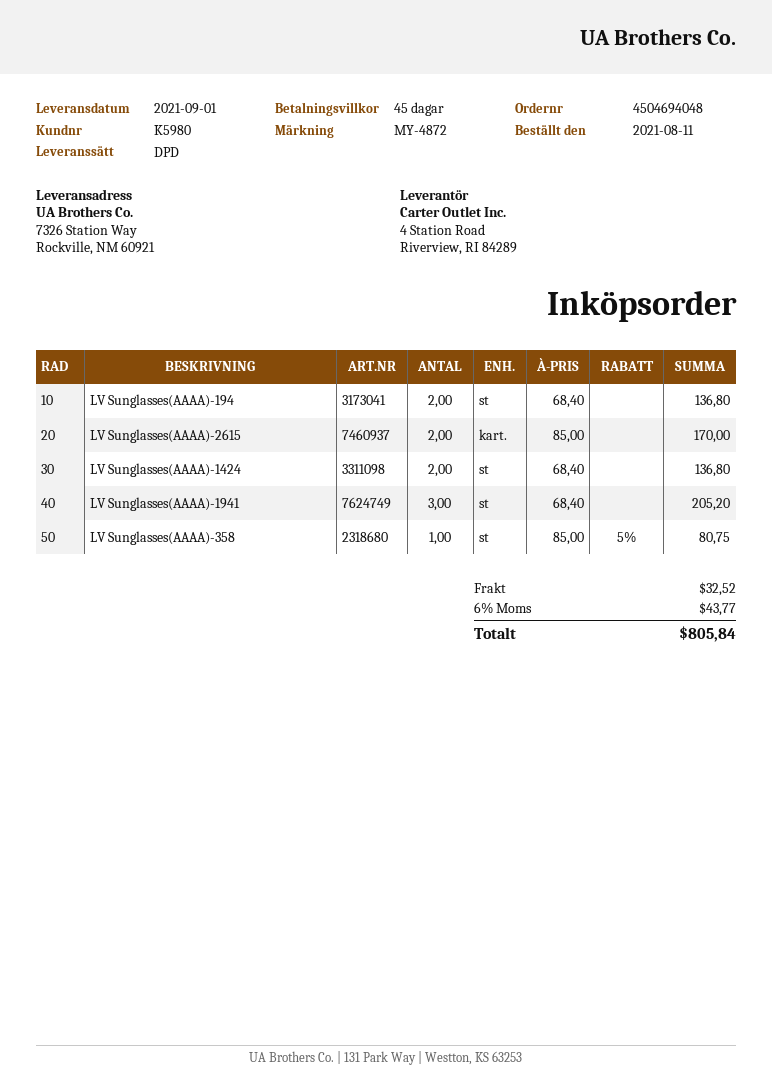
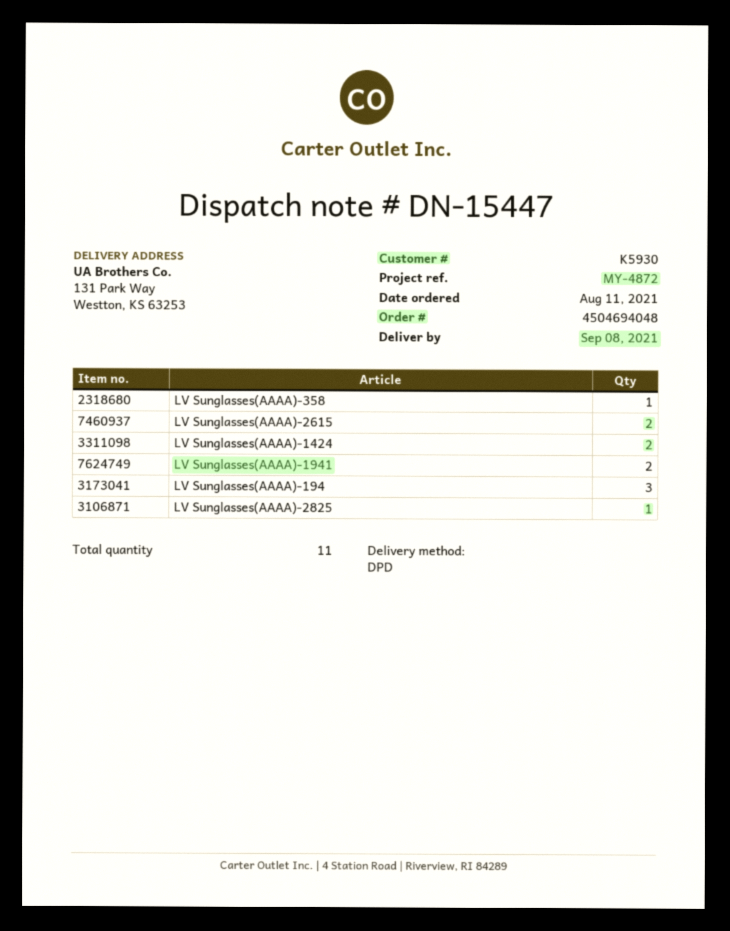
delivery date: 2021-09-01 -> 2021-09-08
customer number: K5980 -> K5930
ship to: 7326 Station Way, Rockville, NM 60921 -> 131 Park Way, Westton, KS 63253
LV Sunglasses(AAAA)-194: 2 -> 3
LV Sunglasses(AAAA)-1941: 3 -> 2
LV Sunglasses(AAAA)-2825: none -> 1

